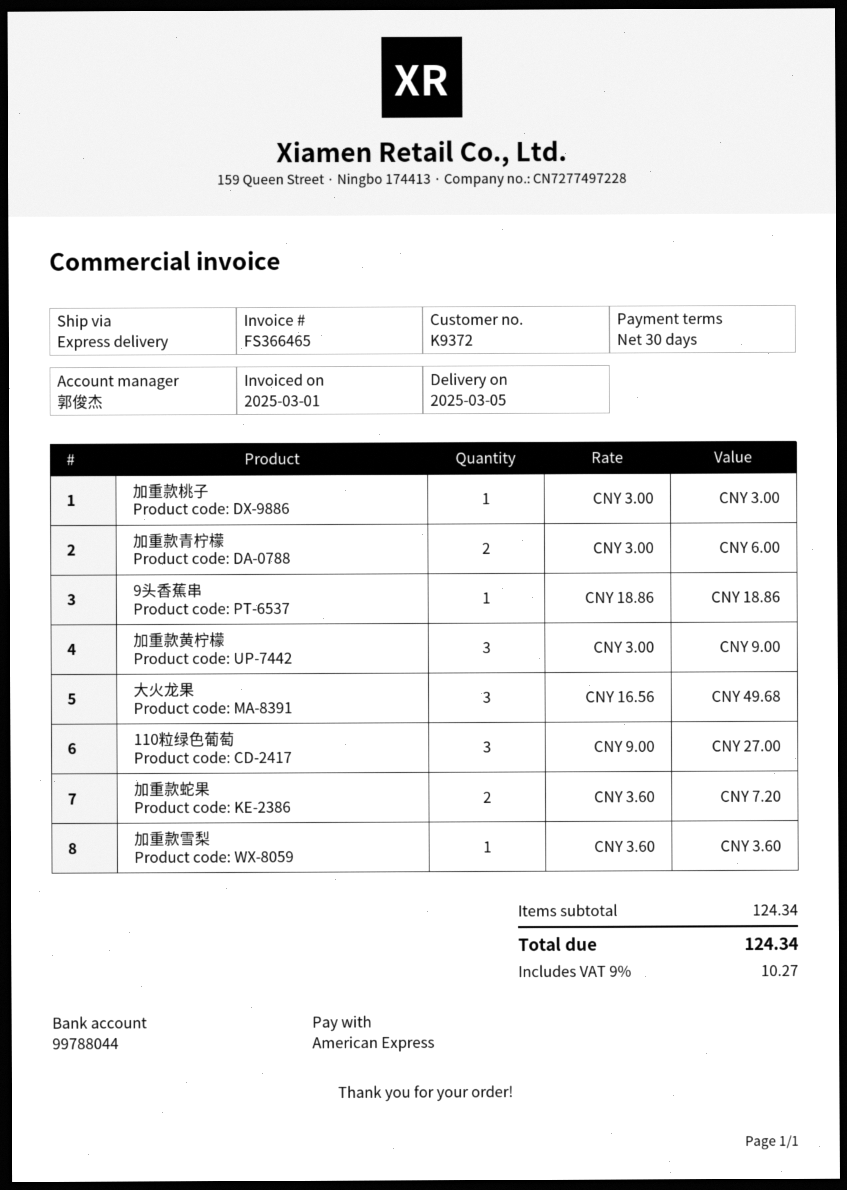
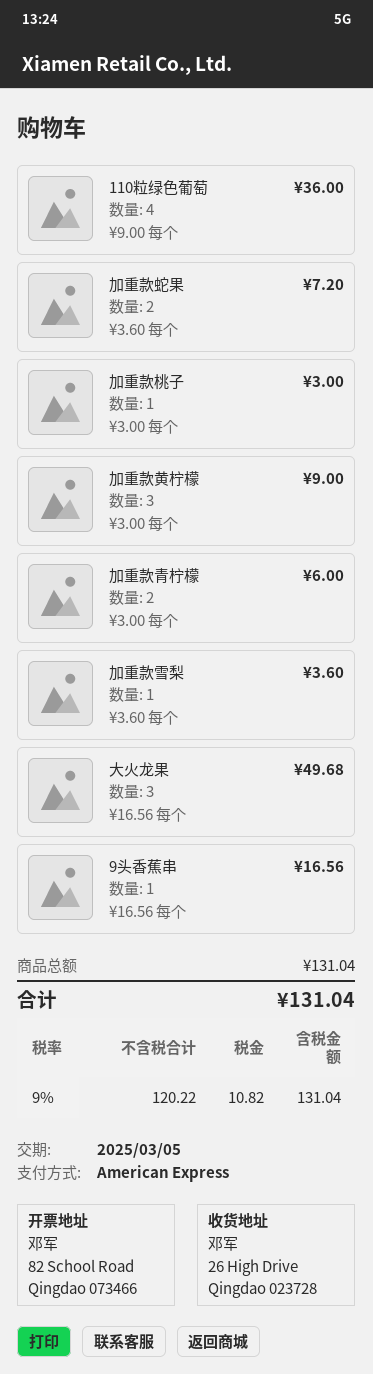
9头香蕉串: 1 x 18.86 = 18.86 -> 1 x 16.56 = 16.56
110粒绿色葡萄: 3 x 9.00 = 27.00 -> 4 x 9.00 = 36.00
subtotal: 124.34 -> 131.04
tax: 9% = 10.27 -> 9% = 10.82
total: 124.34 -> 131.04

